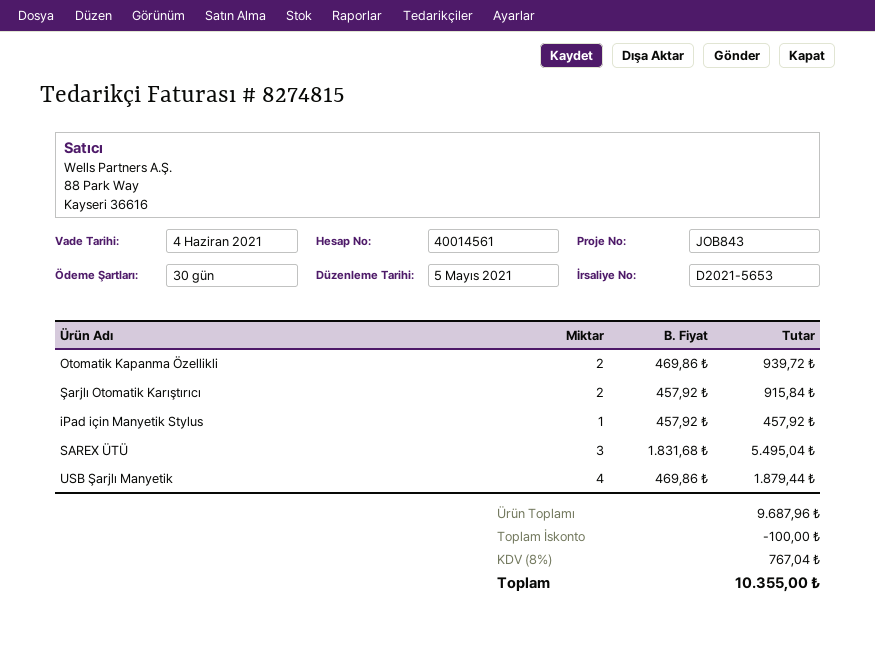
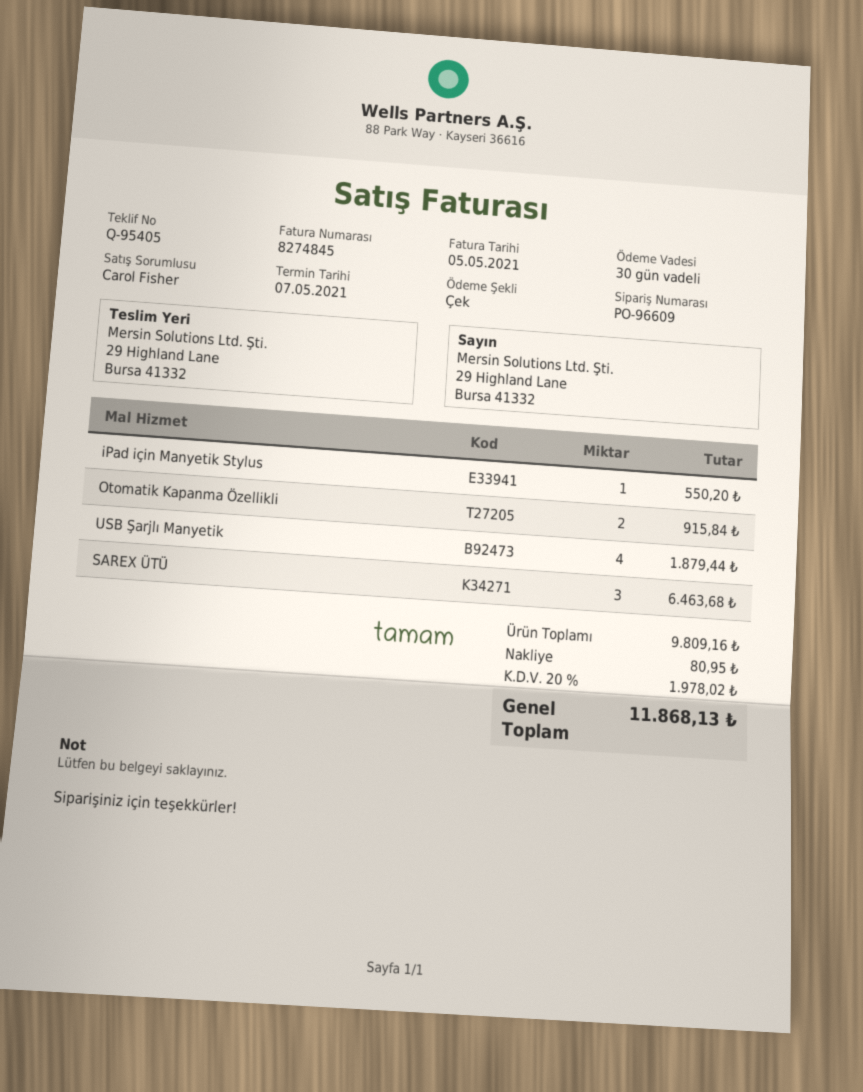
invoice number: 8274815 -> 8274845
Otomatik Kapanma Özellikli: 2 for 939.72 -> 2 for 915.84
Şarjlı Otomatik Karıştırıcı: 2 for 915.84 -> none
iPad için Manyetik Stylus: 1 for 457.92 -> 1 for 550.20
SAREX ÜTÜ: 3 for 5495.04 -> 3 for 6463.68
subtotal: 9687.96 -> 9809.16
discount: 100.00 -> none
shipping: none -> 80.95
tax: 8% = 767.04 -> 20% = 1978.02
total: 10355.00 -> 11868.13

